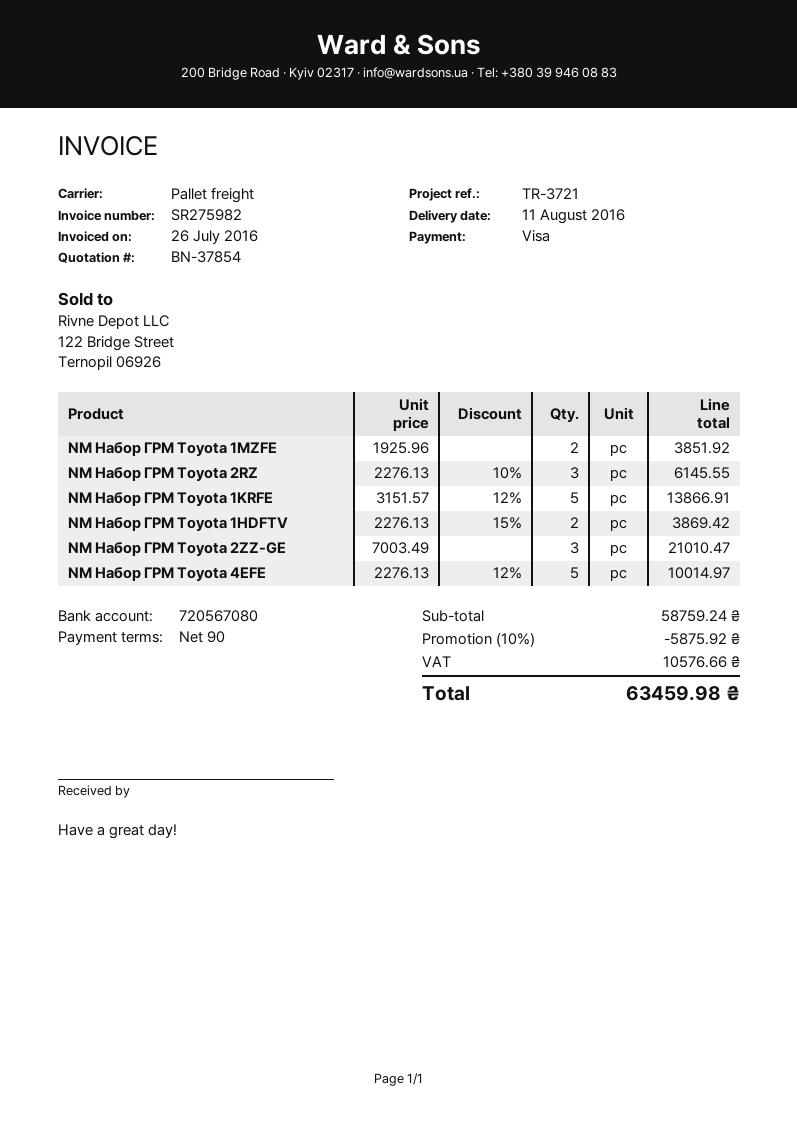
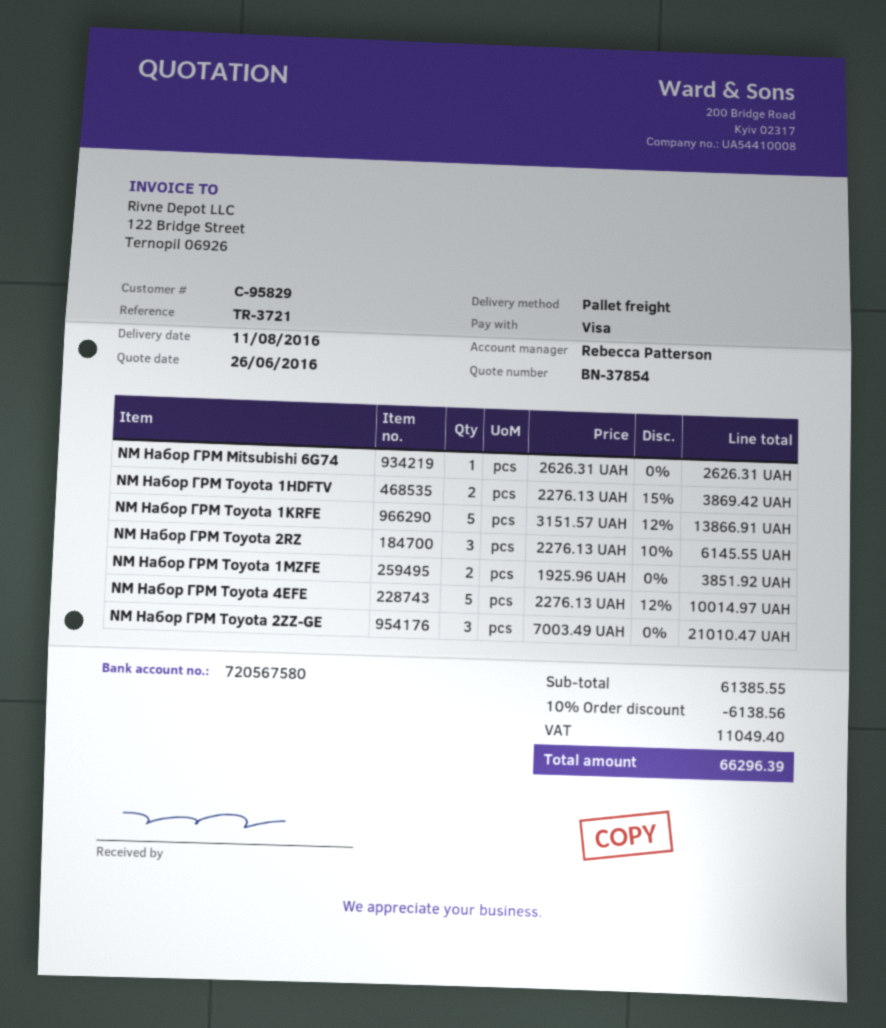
bank account: 720567080 -> 720567580
NM Набор ГРМ Mitsubishi 6G74: none -> 1 x 2626.31 = 2626.31
subtotal: 58759.24 -> 61385.55
discount: 10% = 5875.92 -> 10% = 6138.56
tax: 10576.66 -> 11049.40
total: 63459.98 -> 66296.39

